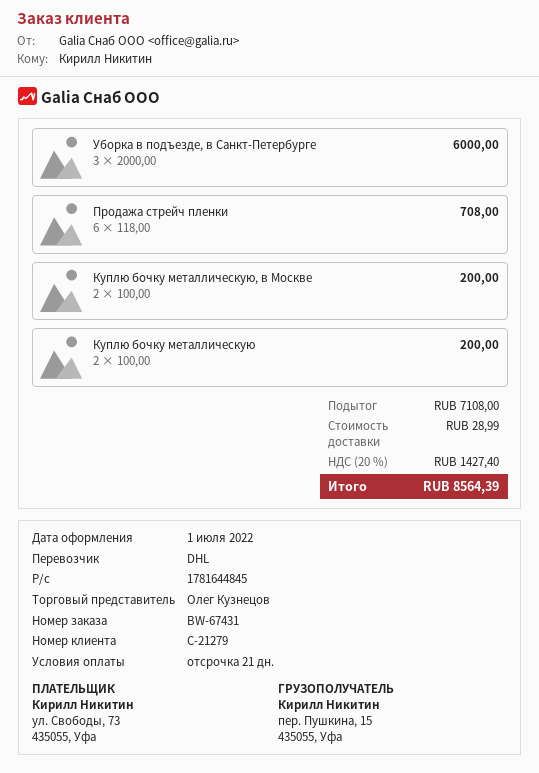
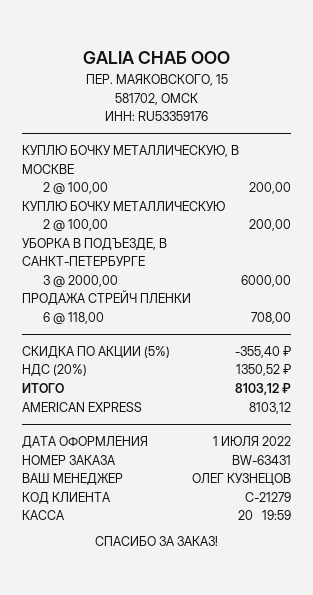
order number: BW-67431 -> BW-63431
discount: none -> 5% = 355.40
shipping: 28.99 -> none
tax: 20% = 1427.40 -> 20% = 1350.52
total: 8564.39 -> 8103.12

